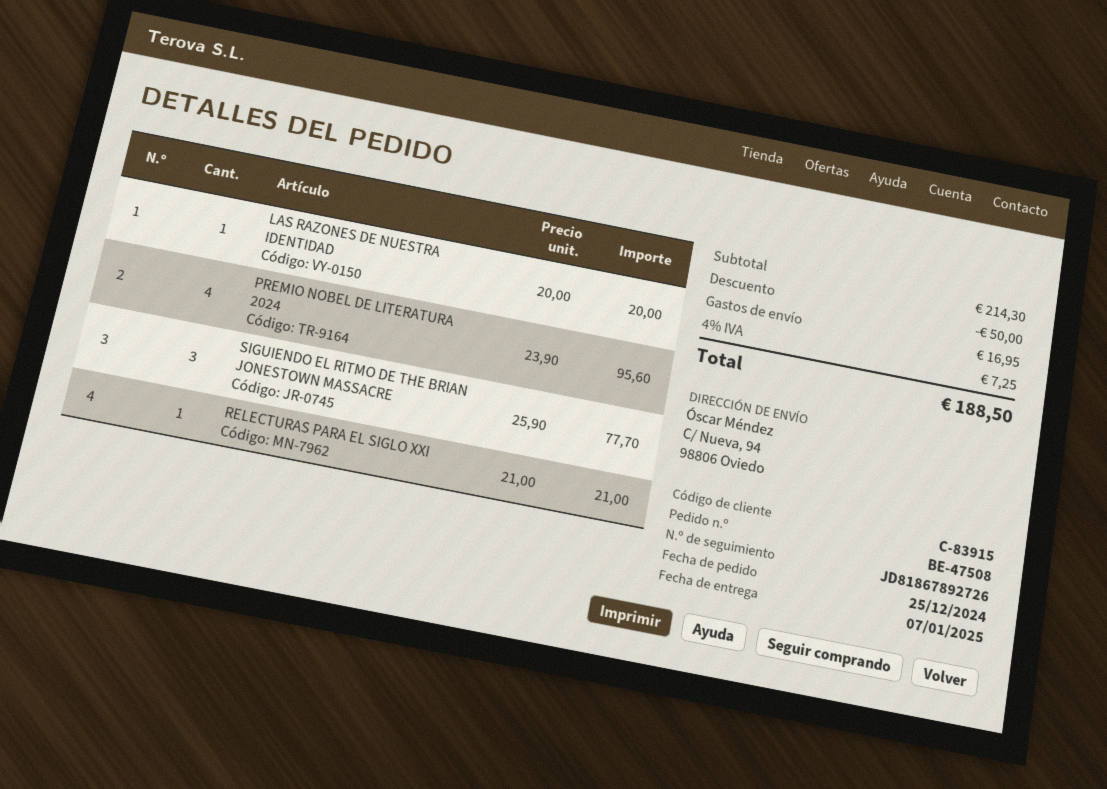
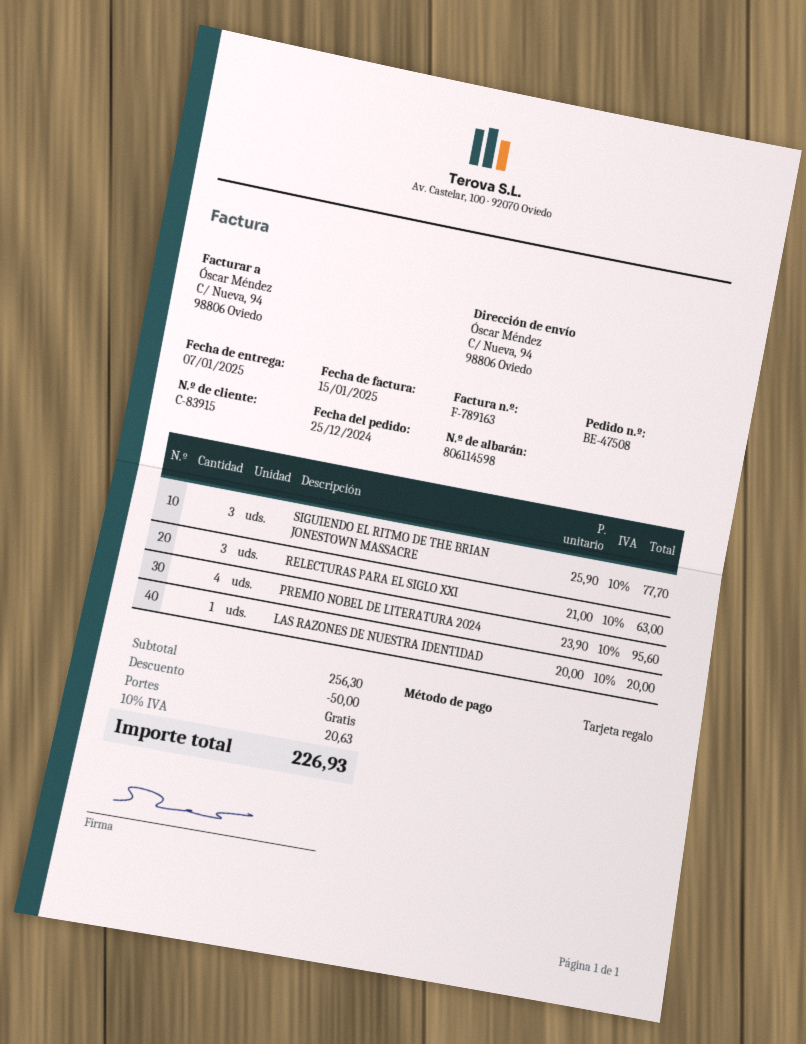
RELECTURAS PARA EL SIGLO XXI: 1 x 21.00 = 21.00 -> 3 x 21.00 = 63.00
subtotal: 214.30 -> 256.30
shipping: 16.95 -> 0.00
tax: 4% = 7.25 -> 10% = 20.63
total: 188.50 -> 226.93

